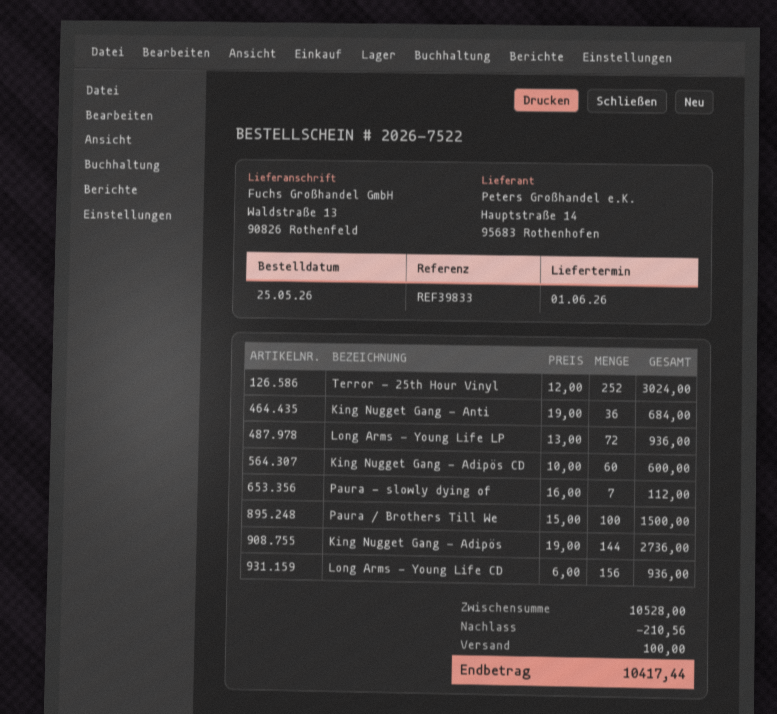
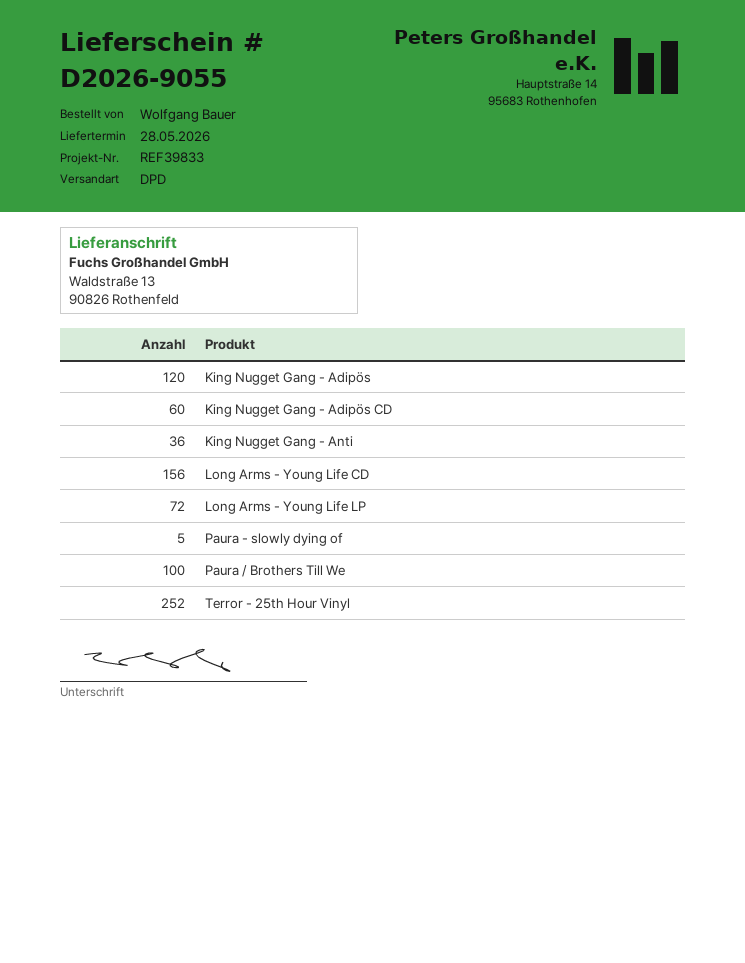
delivery date: 2026-06-01 -> 2026-05-28
Paura - slowly dying of: 7 -> 5
King Nugget Gang - Adipös: 144 -> 120

